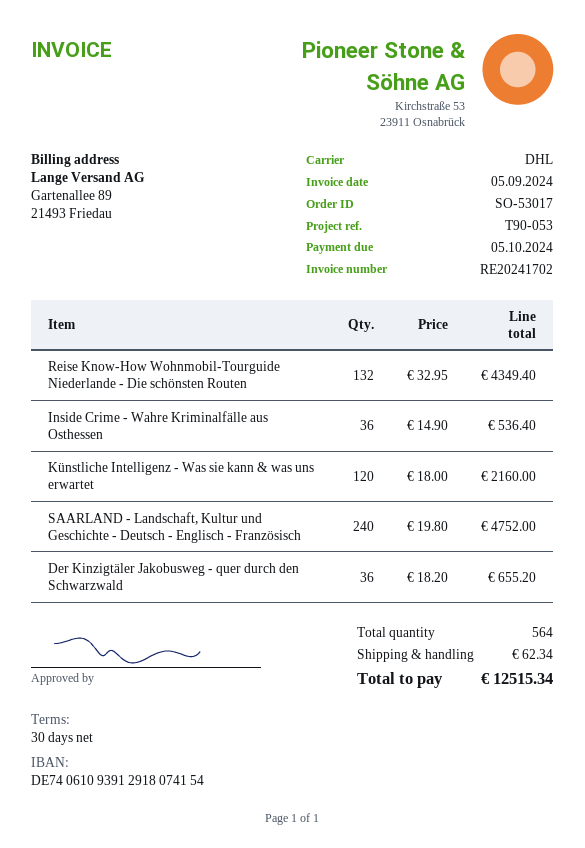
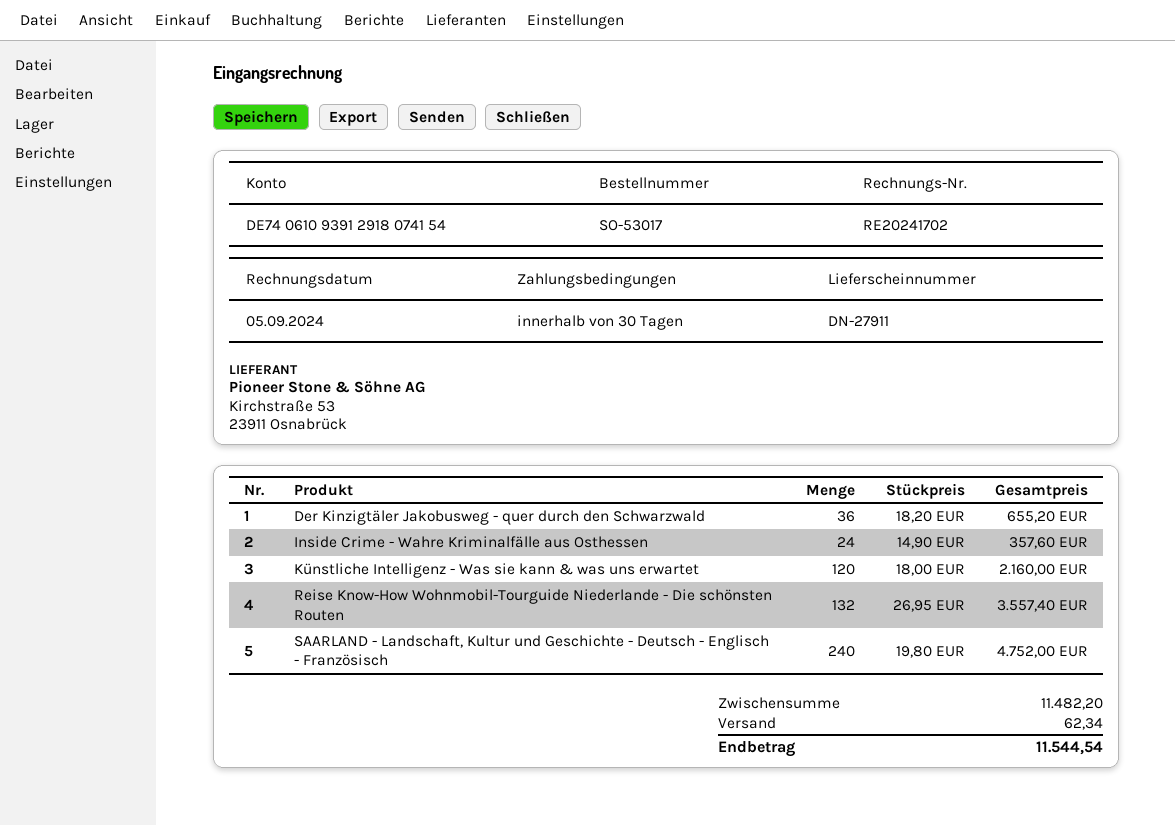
Reise Know-How Wohnmobil-Tourguide Niederlande - Die schönsten Routen: 132 x 32.95 = 4349.40 -> 132 x 26.95 = 3557.40
Inside Crime - Wahre Kriminalfälle aus Osthessen: 36 x 14.90 = 536.40 -> 24 x 14.90 = 357.60
total: 12515.34 -> 11544.54

